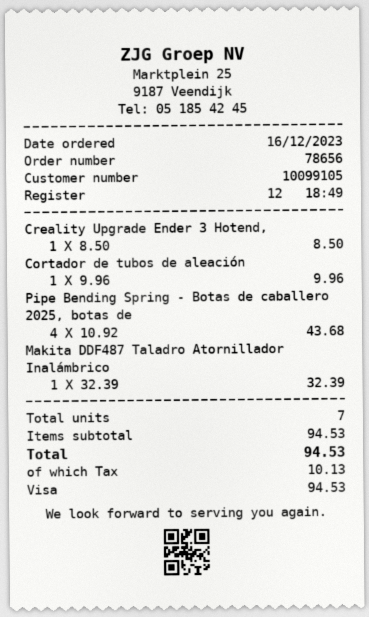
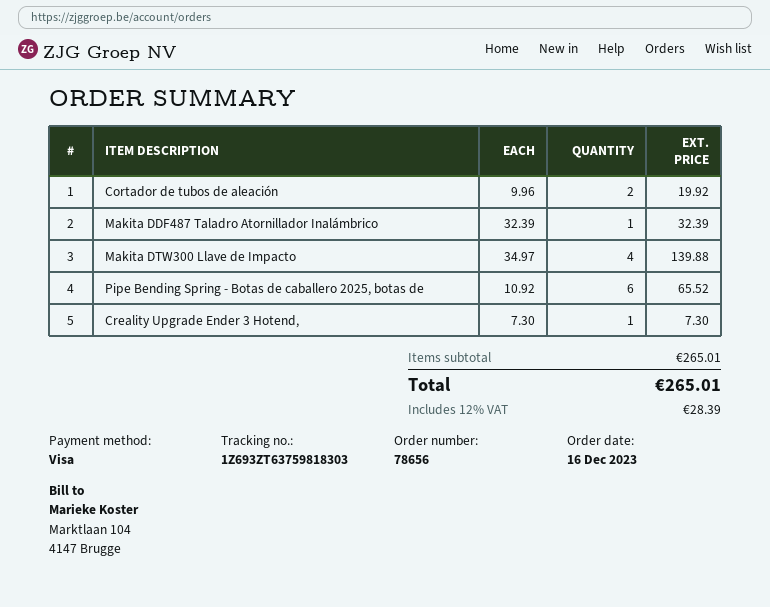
Creality Upgrade Ender 3 Hotend,: 1 x 8.50 = 8.50 -> 1 x 7.30 = 7.30
Cortador de tubos de aleación: 1 x 9.96 = 9.96 -> 2 x 9.96 = 19.92
Pipe Bending Spring - Botas de caballero 2025, botas de: 4 x 10.92 = 43.68 -> 6 x 10.92 = 65.52
Makita DTW300 Llave de Impacto: none -> 4 x 34.97 = 139.88
subtotal: 94.53 -> 265.01
tax: 10.13 -> 28.39
total: 94.53 -> 265.01

